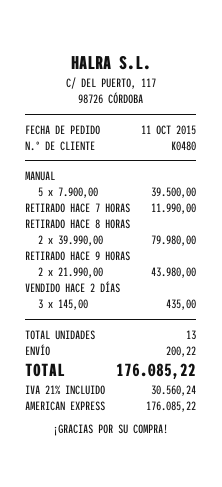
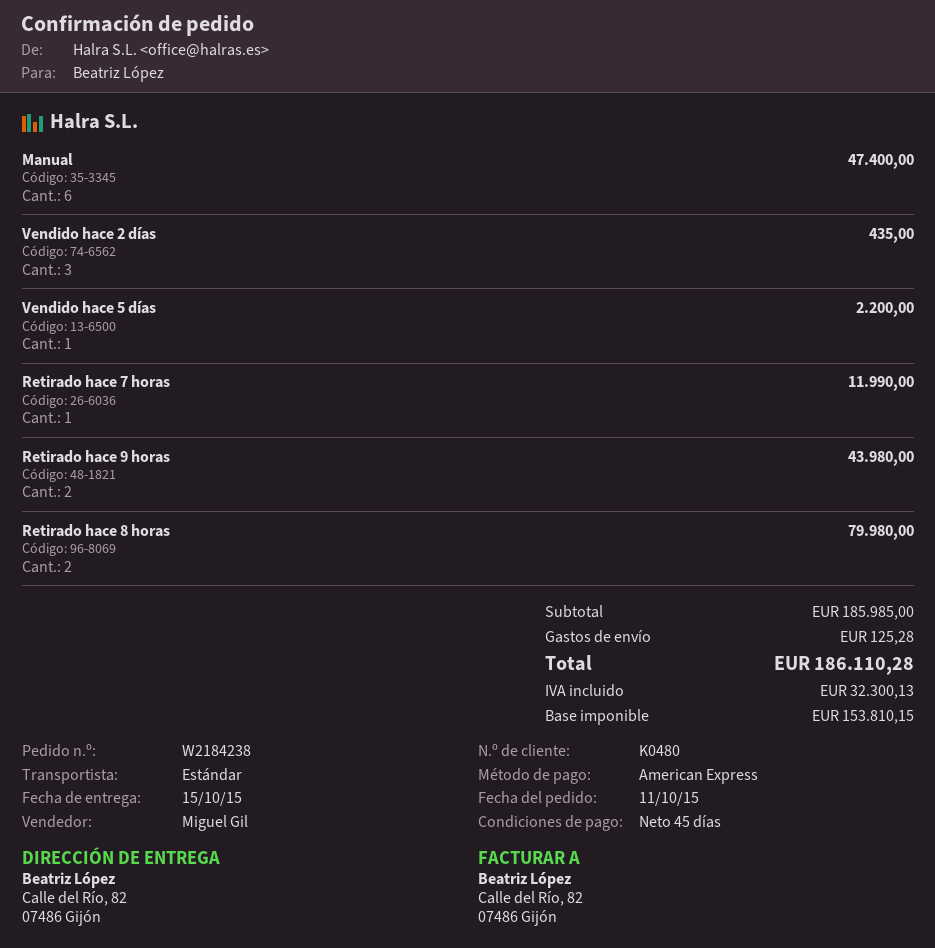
MANUAL: 5 for 39500.00 -> 6 for 47400.00
Vendido hace 5 días: none -> 1 for 2200.00
shipping: 200.22 -> 125.28
tax: 30560.24 -> 32300.13
total: 176085.22 -> 186110.28

